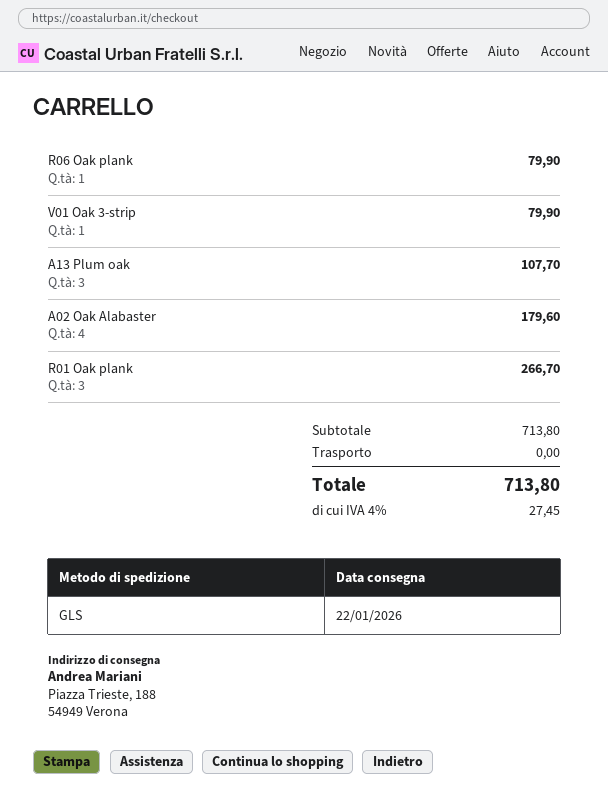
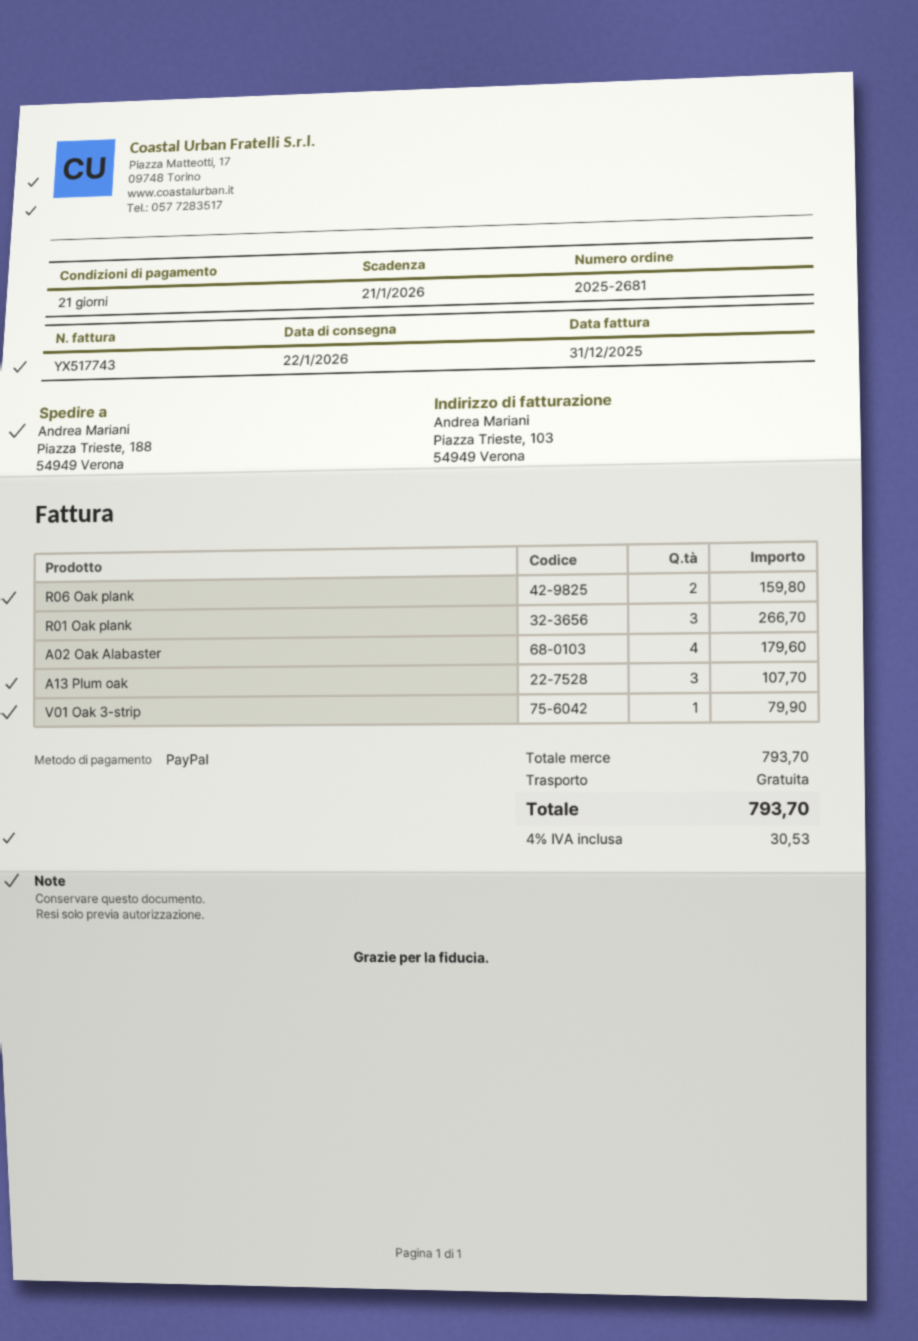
R06 Oak plank: 1 for 79.90 -> 2 for 159.80
subtotal: 713.80 -> 793.70
tax: 4% = 27.45 -> 4% = 30.53
total: 713.80 -> 793.70

